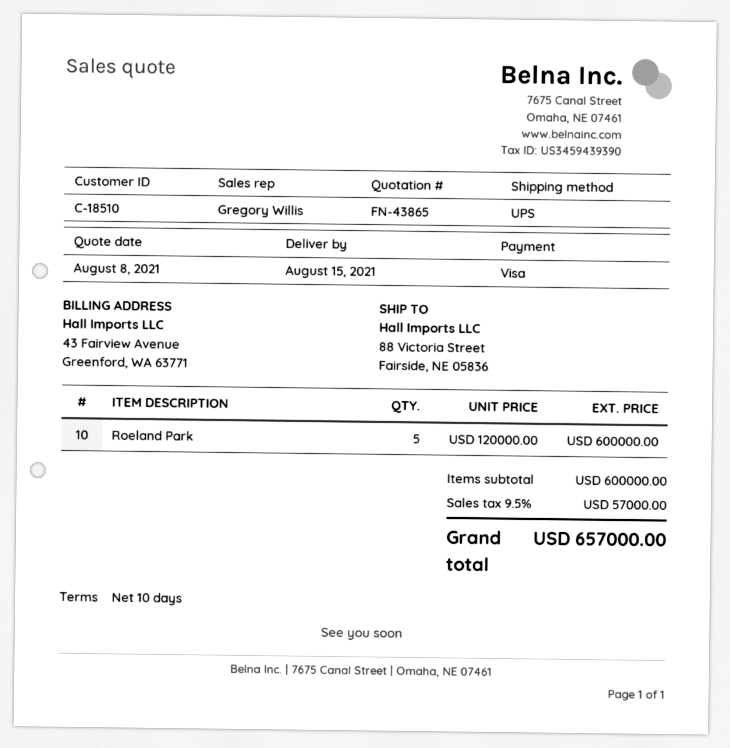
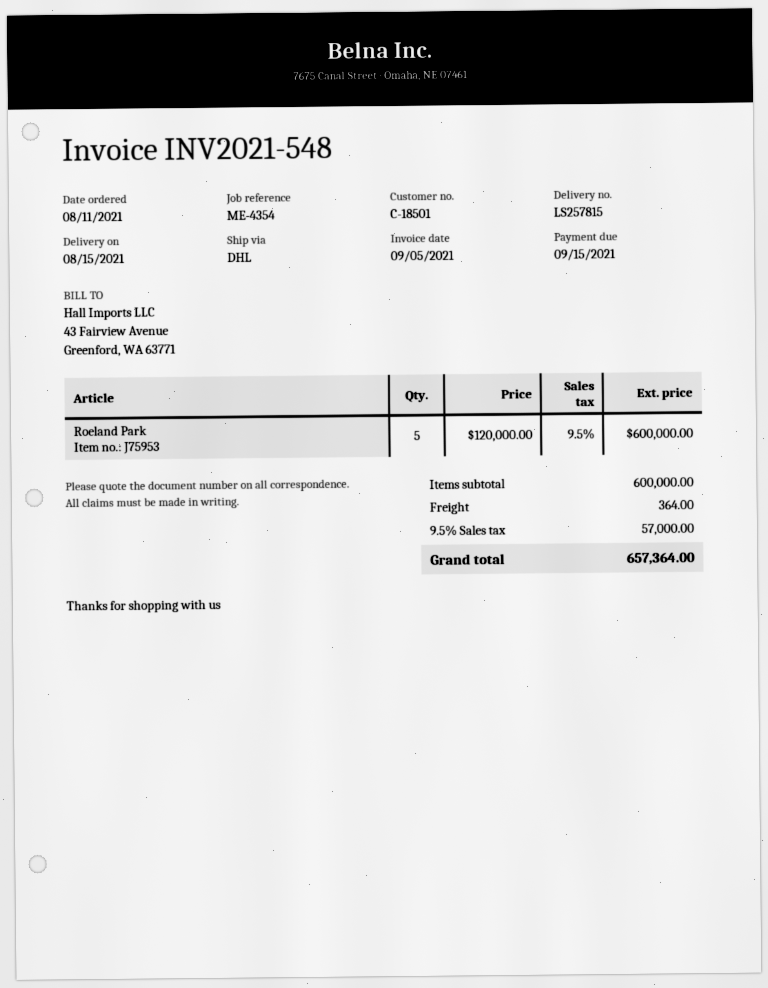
customer number: C-18510 -> C-18501
shipping method: UPS -> DHL
shipping: none -> 364.00
total: 657000.00 -> 657364.00

